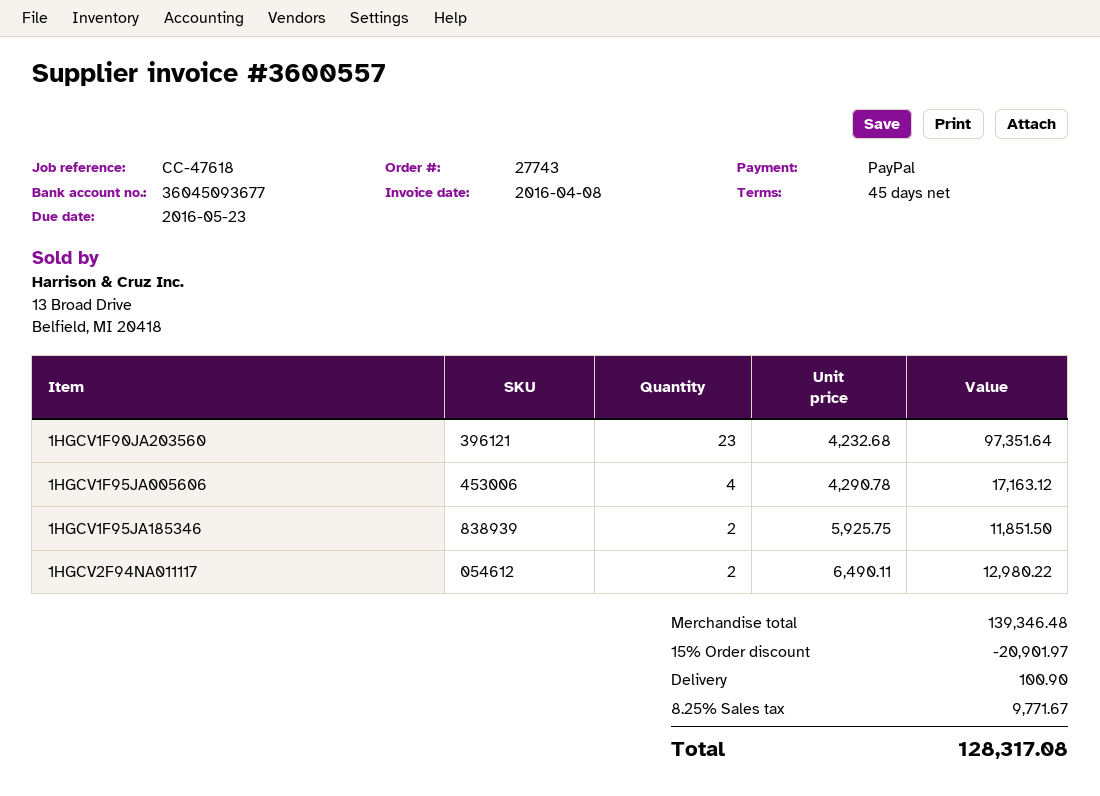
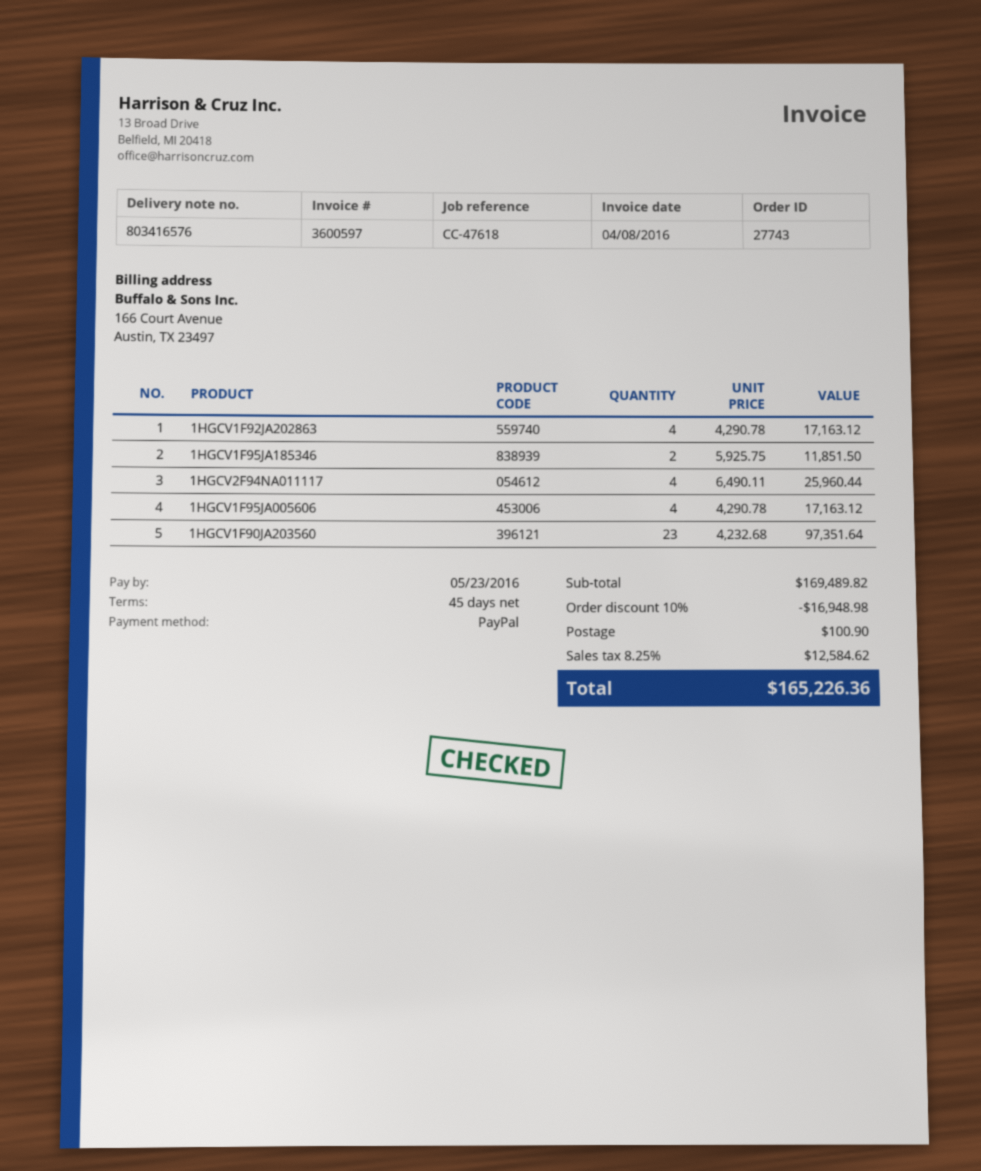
invoice number: 3600557 -> 3600597
1HGCV2F94NA011117: 2 x 6490.11 = 12980.22 -> 4 x 6490.11 = 25960.44
1HGCV1F92JA202863: none -> 4 x 4290.78 = 17163.12
subtotal: 139346.48 -> 169489.82
discount: 15% = 20901.97 -> 10% = 16948.98
tax: 8.25% = 9771.67 -> 8.25% = 12584.62
total: 128317.08 -> 165226.36

